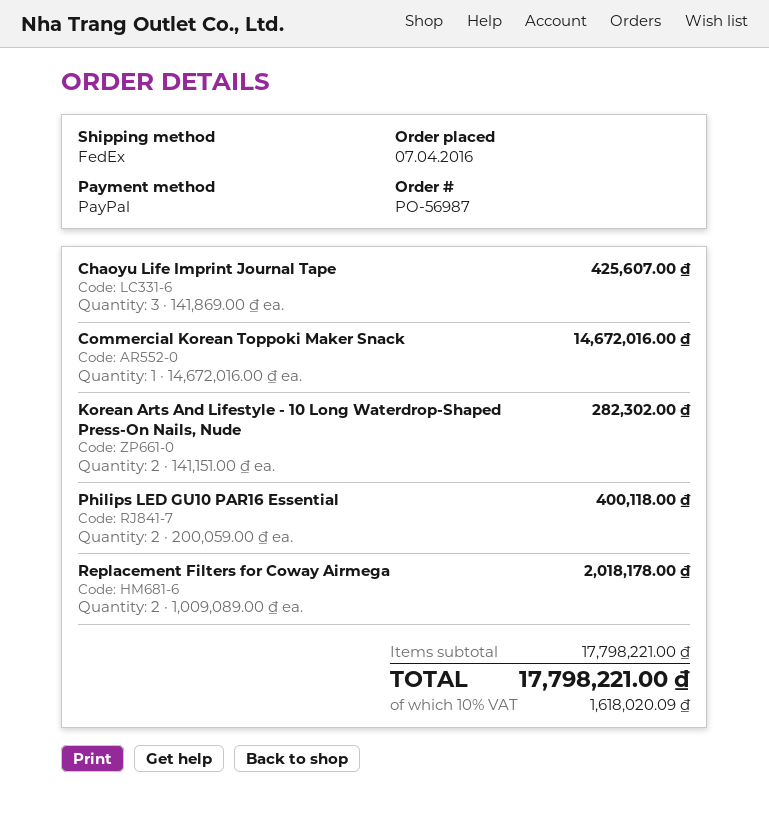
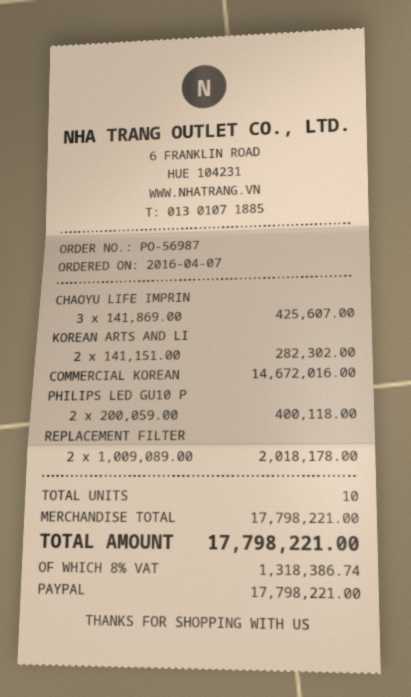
tax: 10% = 1618020.09 -> 8% = 1318386.74

